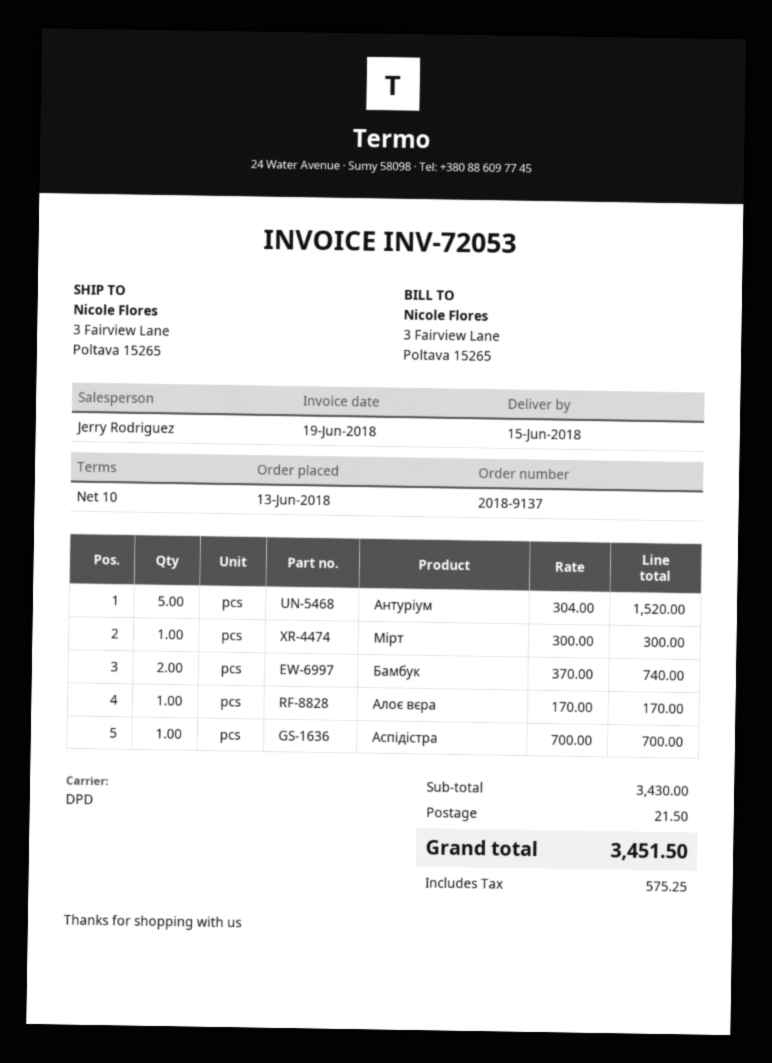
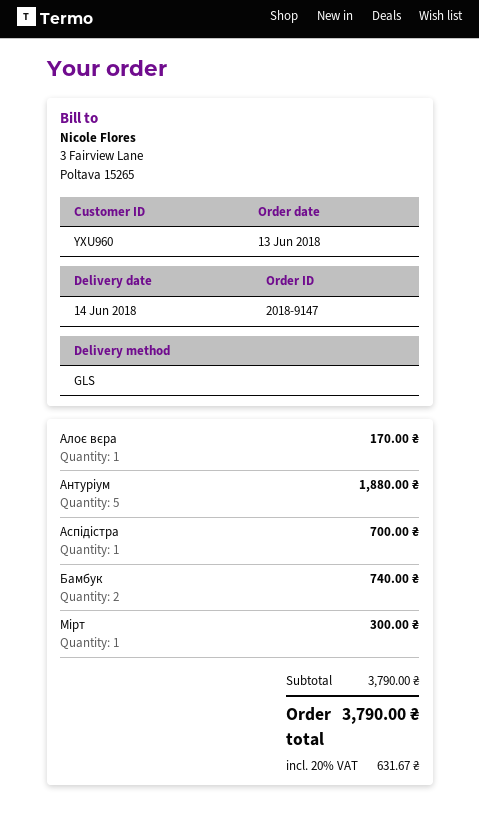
order number: 2018-9137 -> 2018-9147
delivery date: 2018-06-15 -> 2018-06-14
shipping method: DPD -> GLS
Антуріум: 5 for 1520.00 -> 5 for 1880.00
subtotal: 3430.00 -> 3790.00
shipping: 21.50 -> none
tax: 575.25 -> 631.67
total: 3451.50 -> 3790.00

